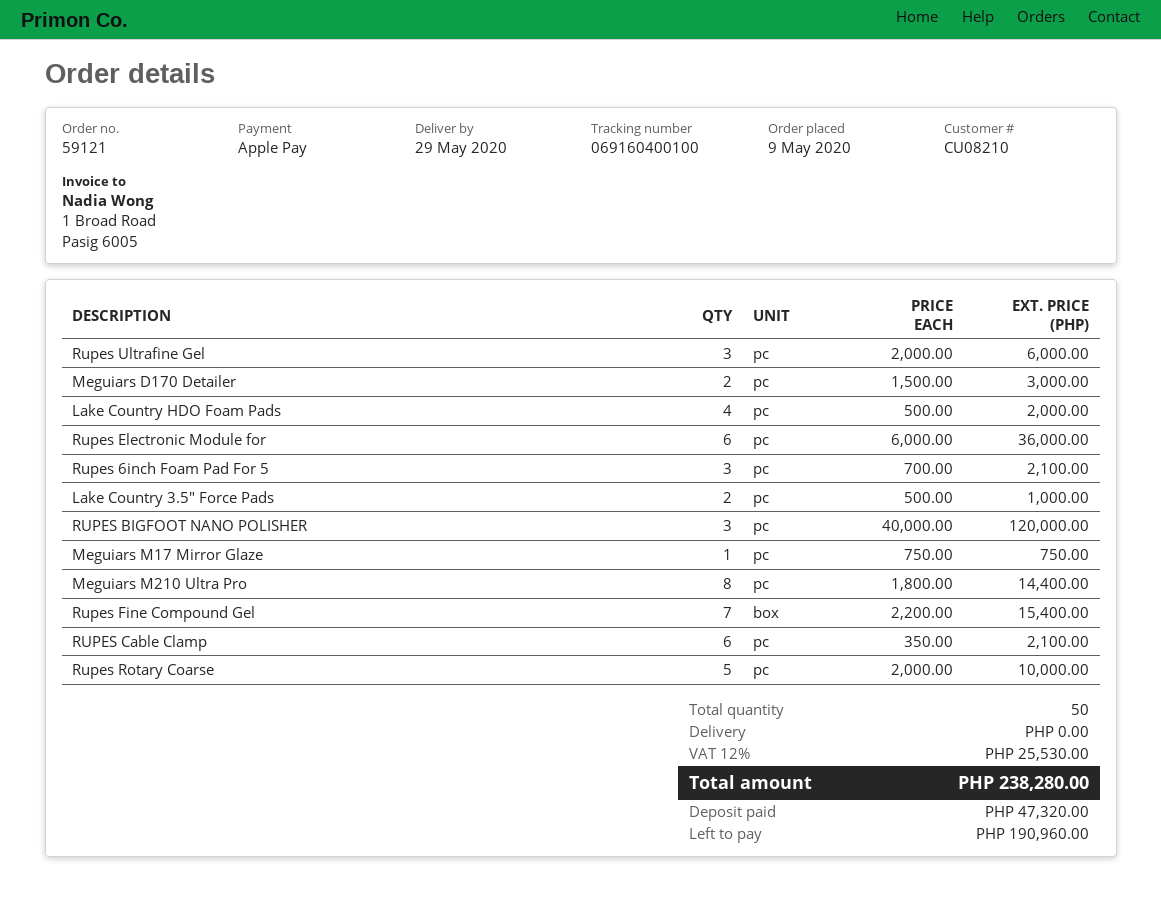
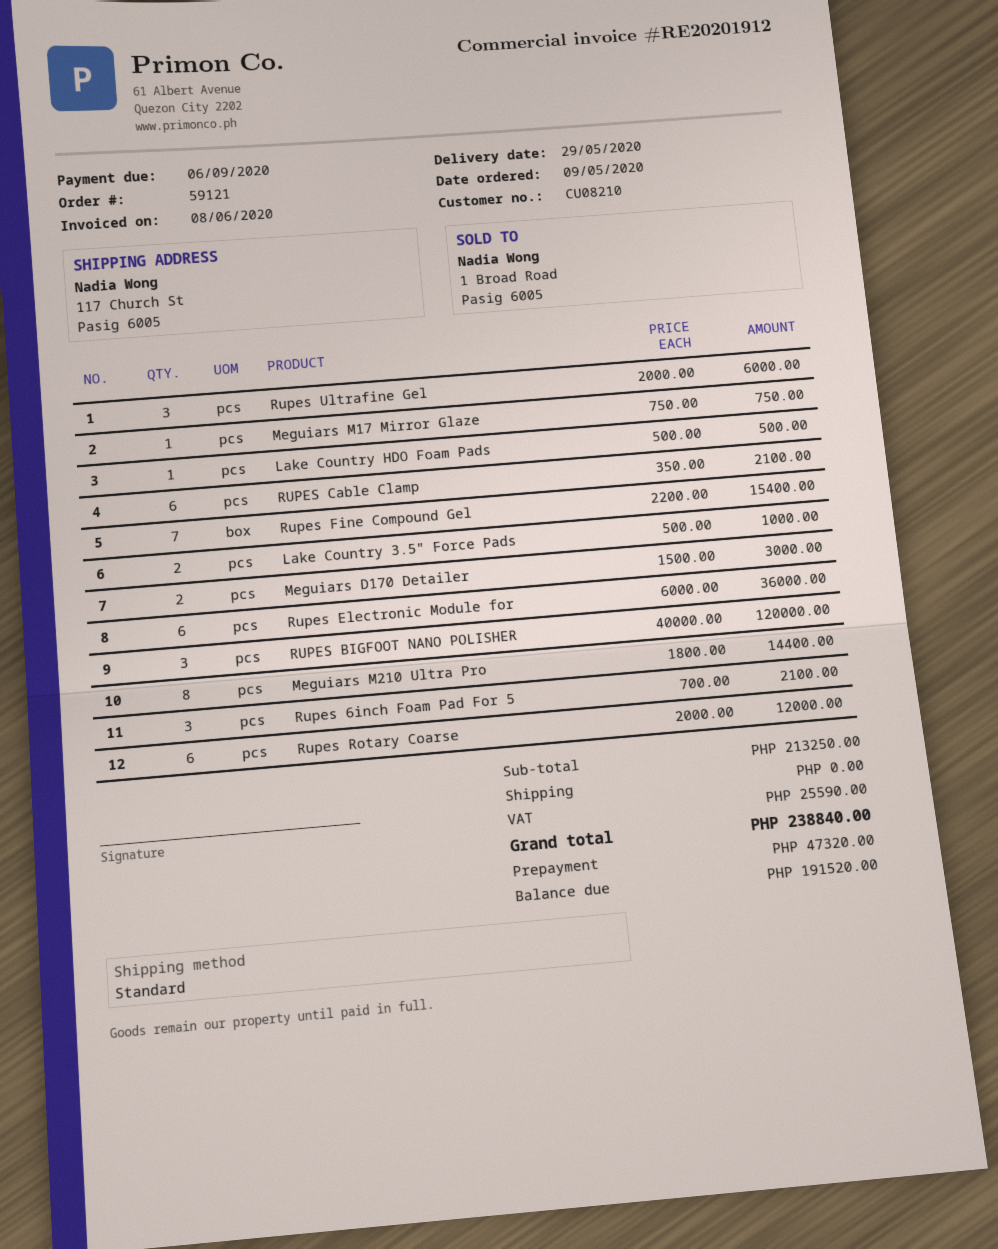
Lake Country HDO Foam Pads: 4 x 500.00 = 2000.00 -> 1 x 500.00 = 500.00
Rupes Rotary Coarse: 5 x 2000.00 = 10000.00 -> 6 x 2000.00 = 12000.00
tax: 25530.00 -> 25590.00
total: 238280.00 -> 238840.00
balance: 190960.00 -> 191520.00

